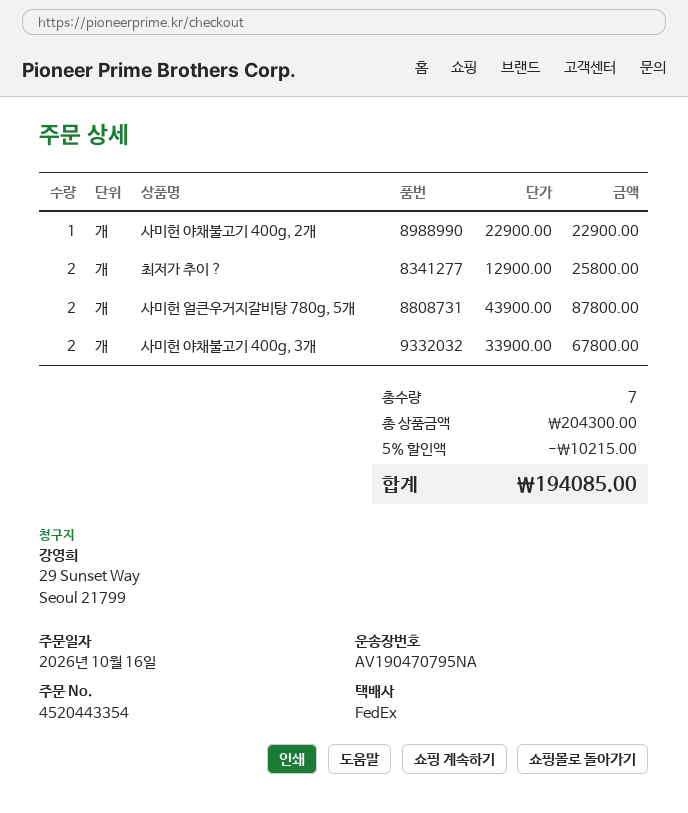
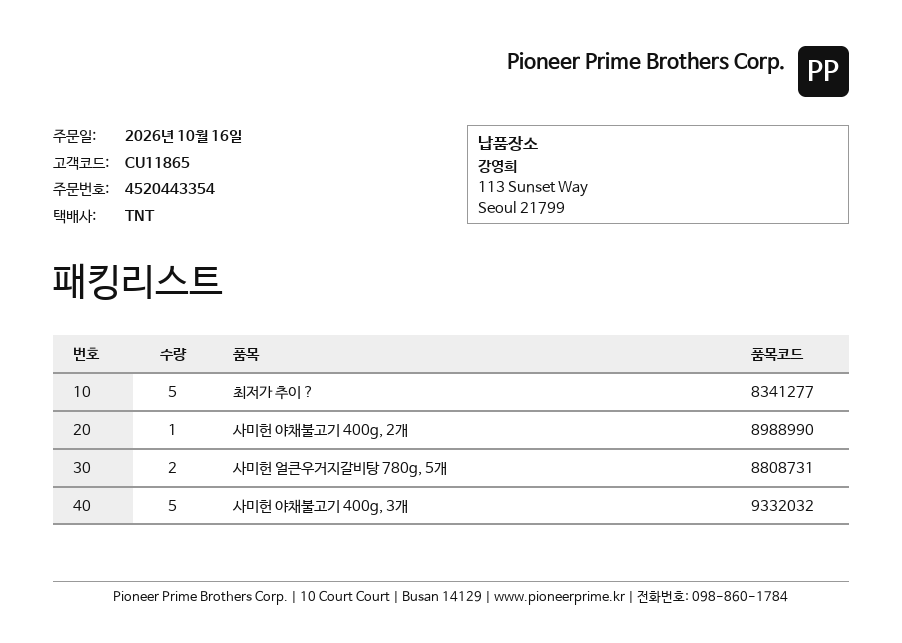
shipping method: FedEx -> TNT
최저가 추이 ?: 2 -> 5
사미헌 야채불고기 400g, 3개: 2 -> 5

